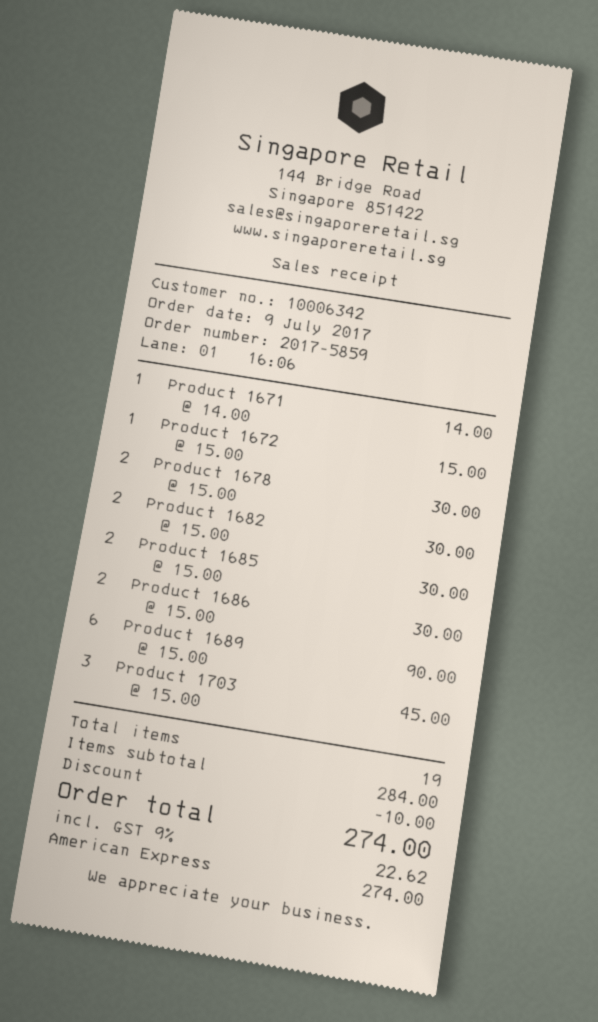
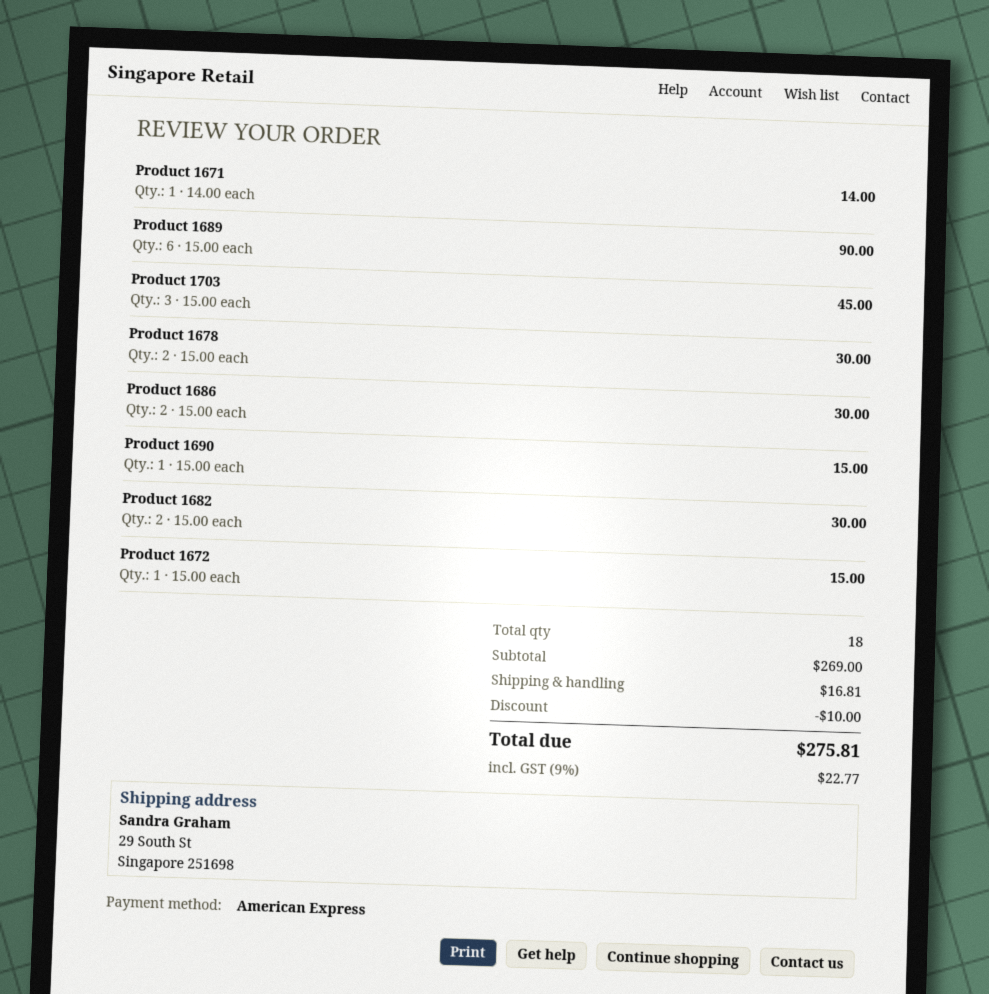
Product 1685: 2 x 15.00 = 30.00 -> none
Product 1690: none -> 1 x 15.00 = 15.00
total quantity: 19 -> 18
subtotal: 284.00 -> 269.00
shipping: none -> 16.81
tax: 9% = 22.62 -> 9% = 22.77
total: 274.00 -> 275.81

